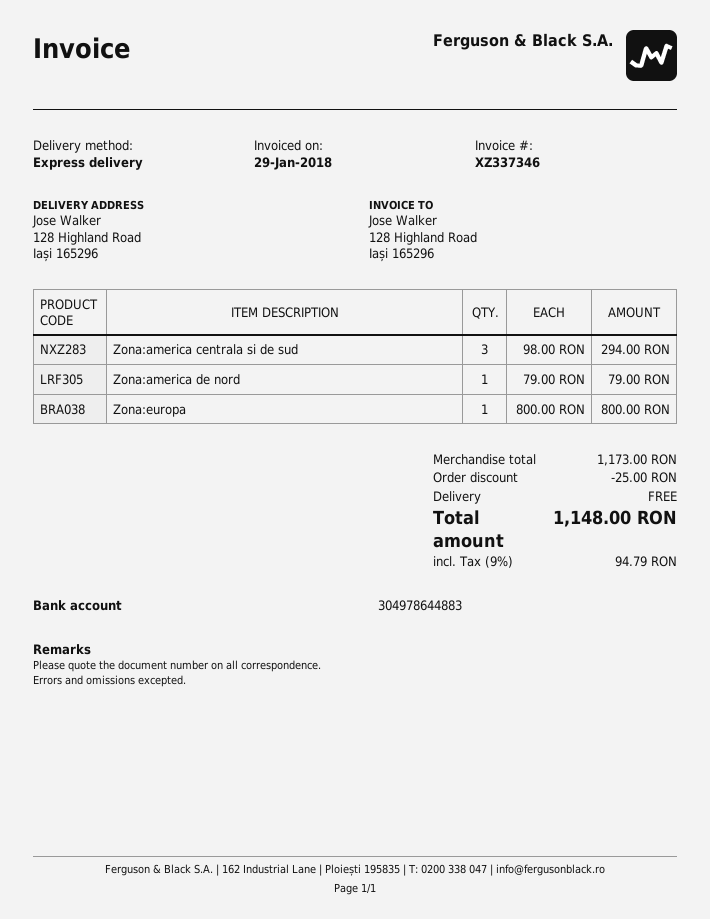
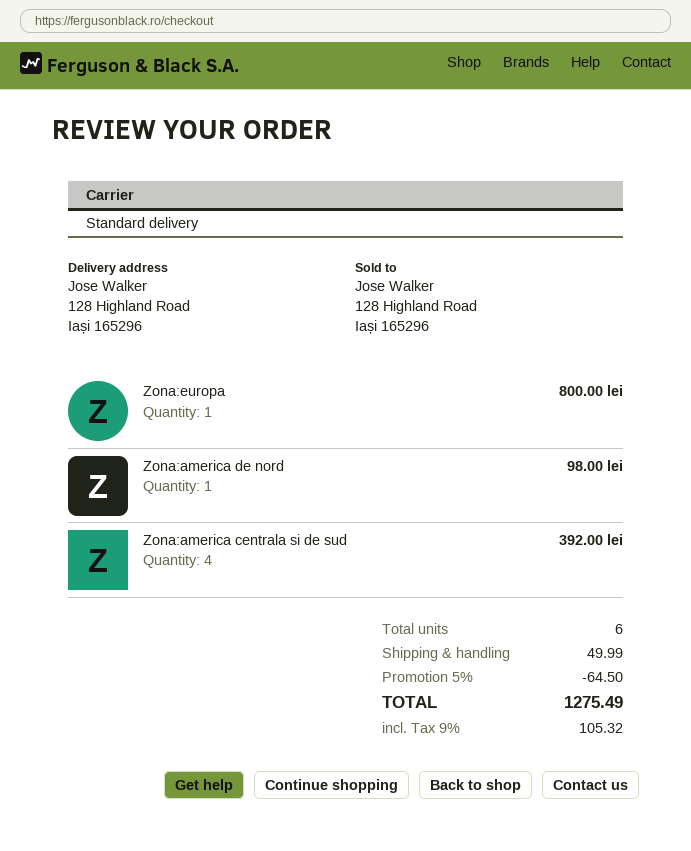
shipping method: express -> standard
Zona:america centrala si de sud: 3 for 294.00 -> 4 for 392.00
Zona:america de nord: 1 for 79.00 -> 1 for 98.00
discount: 25.00 -> 64.50
shipping: 0.00 -> 49.99
tax: 9% = 94.79 -> 9% = 105.32
total: 1148.00 -> 1275.49

